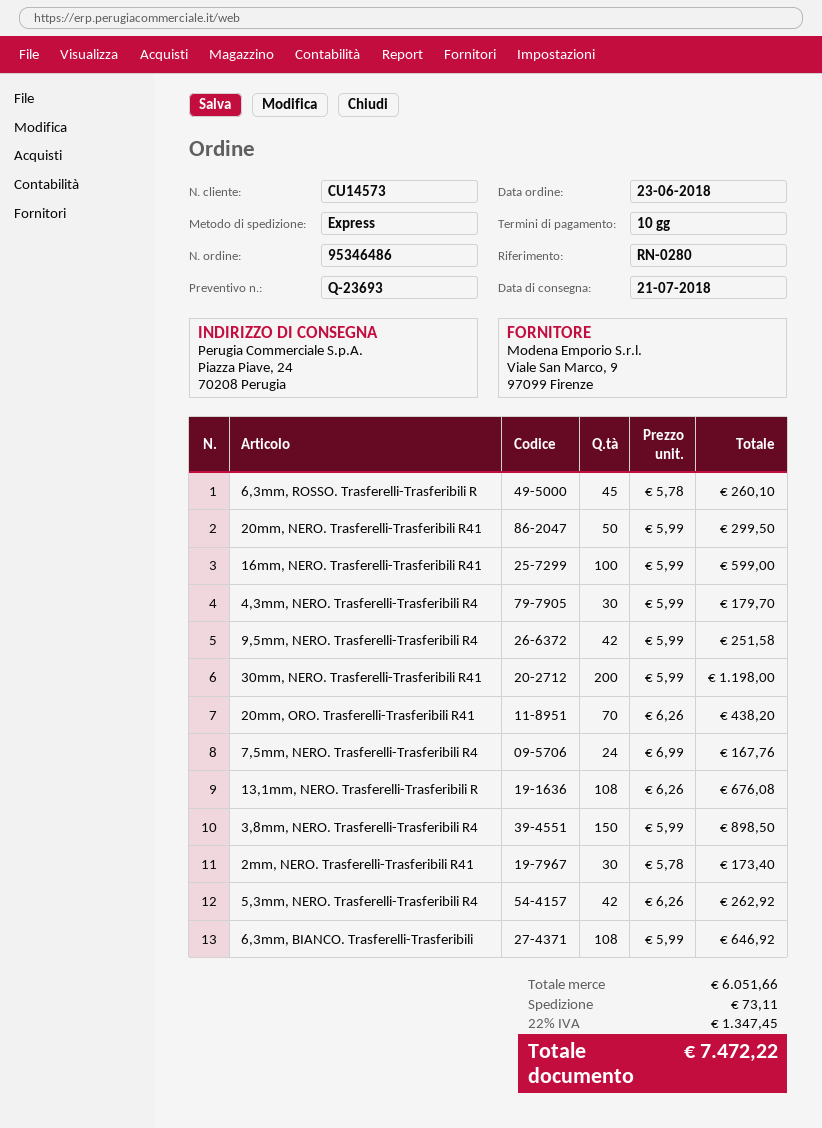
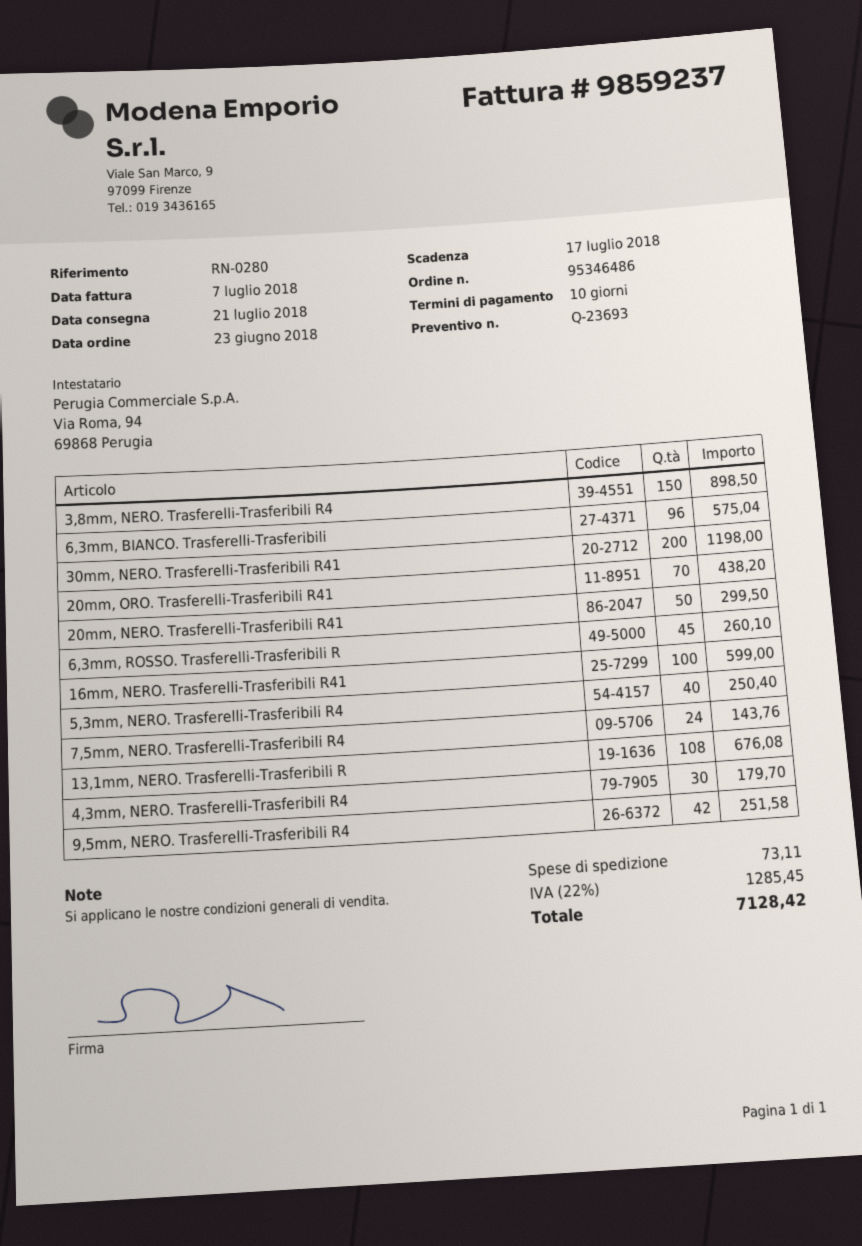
7,5mm, NERO. Trasferelli-Trasferibili R4: 24 for 167.76 -> 24 for 143.76
2mm, NERO. Trasferelli-Trasferibili R41: 30 for 173.40 -> none
5,3mm, NERO. Trasferelli-Trasferibili R4: 42 for 262.92 -> 40 for 250.40
6,3mm, BIANCO. Trasferelli-Trasferibili: 108 for 646.92 -> 96 for 575.04
tax: 22% = 1347.45 -> 22% = 1285.45
total: 7472.22 -> 7128.42

